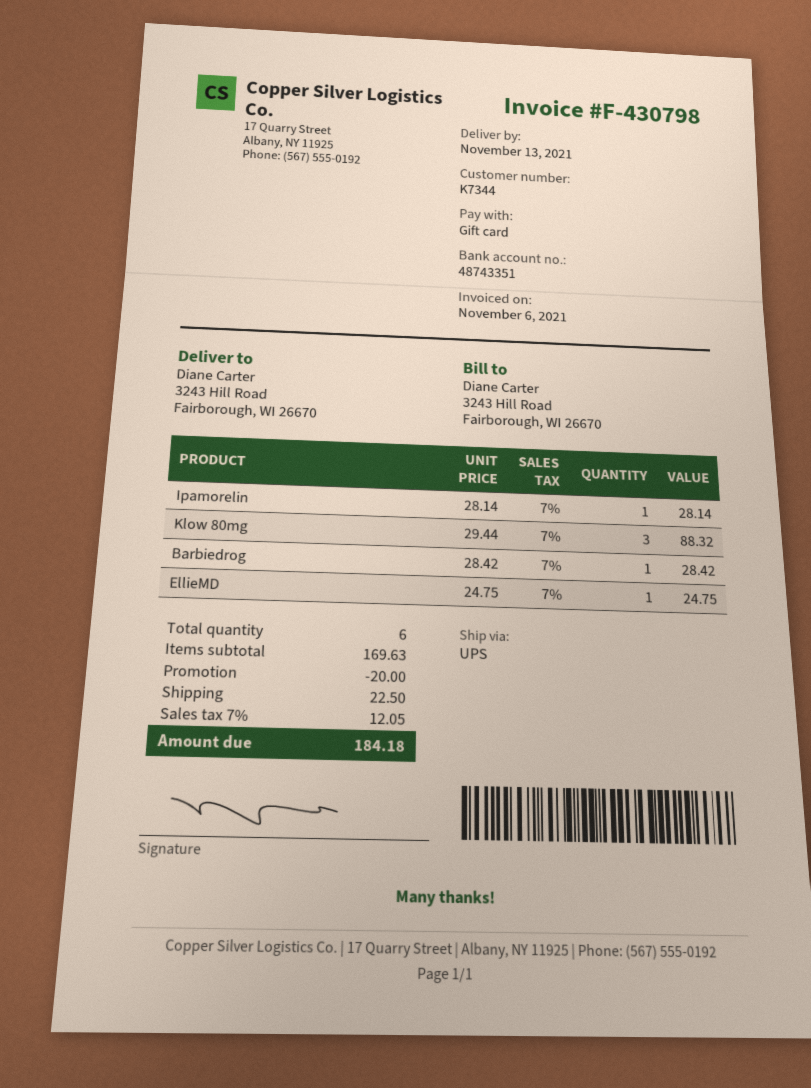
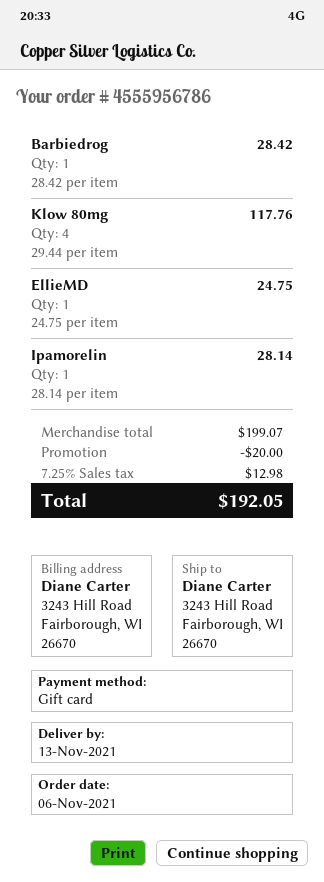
Klow 80mg: 3 x 29.44 = 88.32 -> 4 x 29.44 = 117.76
subtotal: 169.63 -> 199.07
shipping: 22.50 -> none
tax: 7% = 12.05 -> 7.25% = 12.98
total: 184.18 -> 192.05

